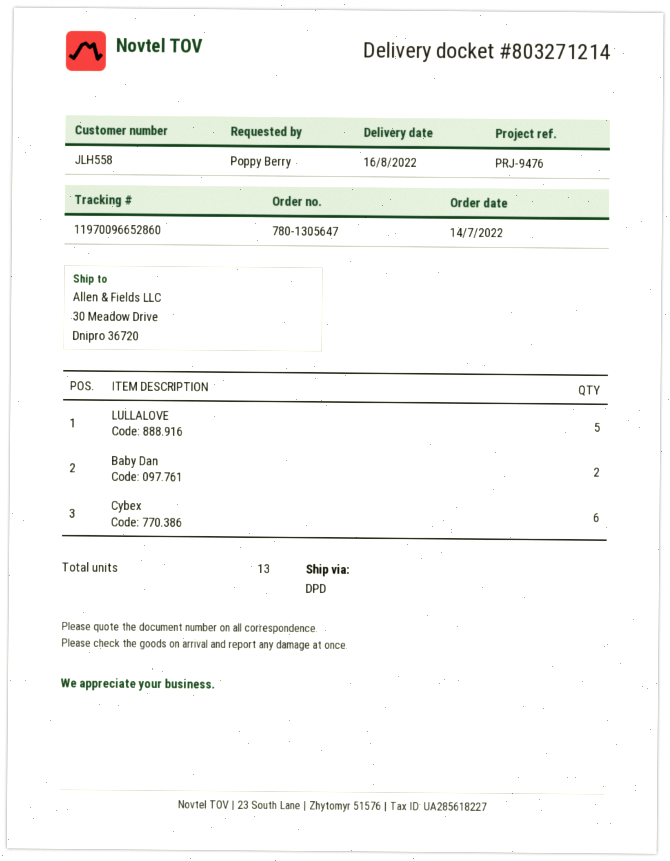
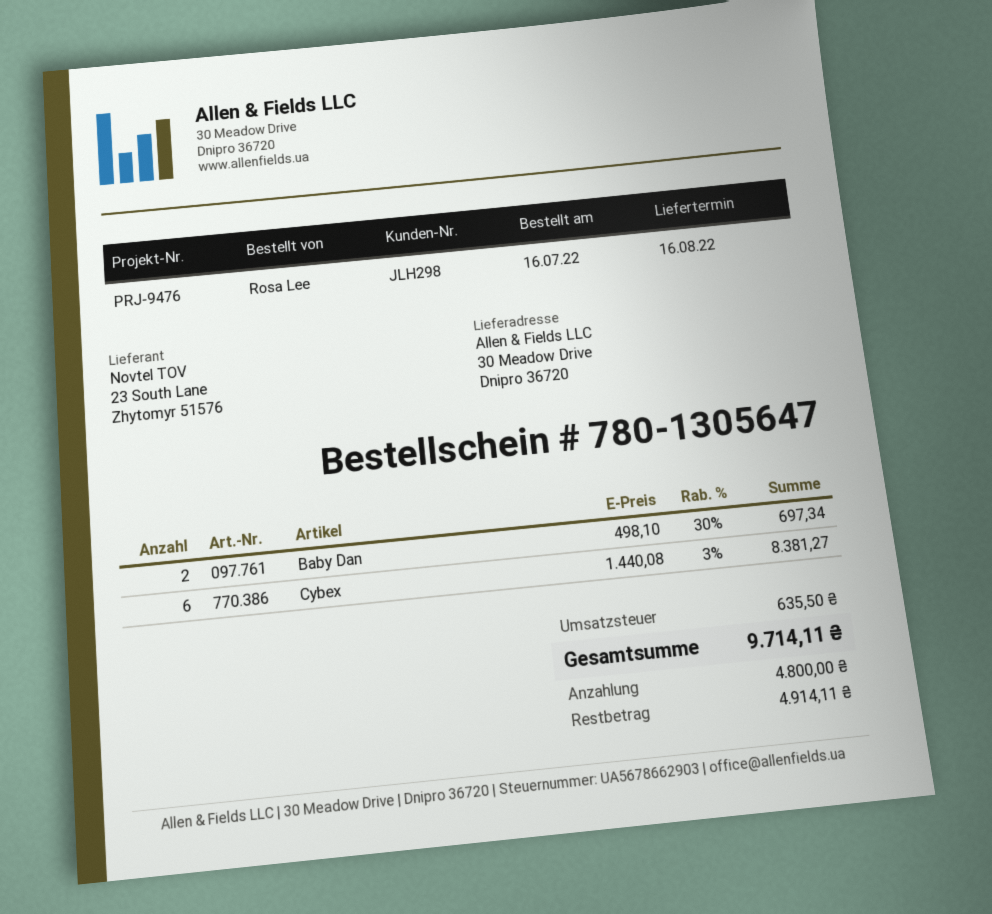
order date: 2022-07-14 -> 2022-07-16
customer number: JLH558 -> JLH298
ordered by: Poppy Berry -> Rosa Lee
LULLALOVE: 5 -> none

